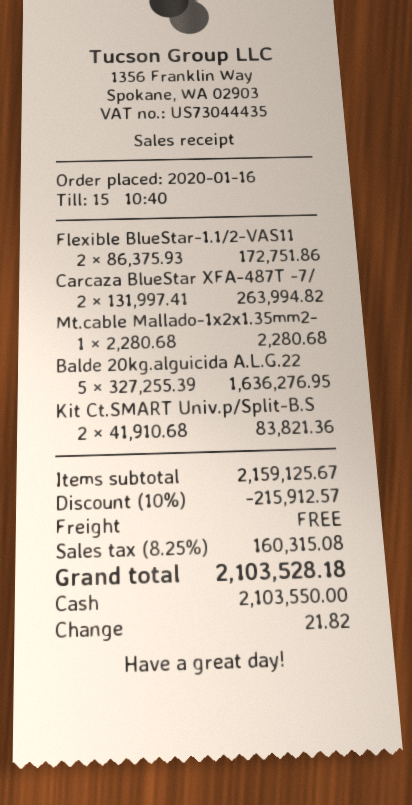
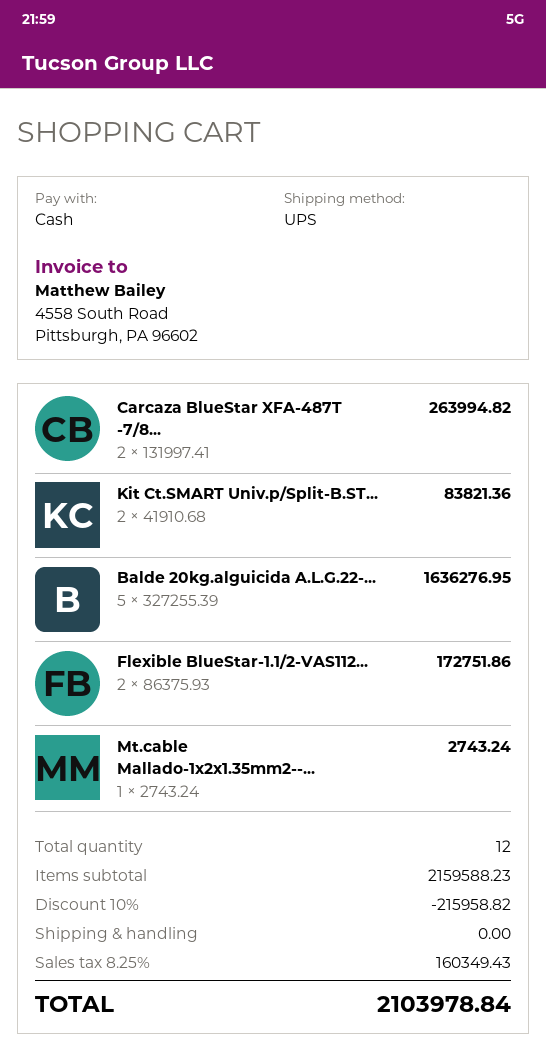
Mt.cable Mallado-1x2x1.35mm2-: 1 x 2280.68 = 2280.68 -> 1 x 2743.24 = 2743.24
subtotal: 2159125.67 -> 2159588.23
discount: 10% = 215912.57 -> 10% = 215958.82
tax: 8.25% = 160315.08 -> 8.25% = 160349.43
total: 2103528.18 -> 2103978.84

